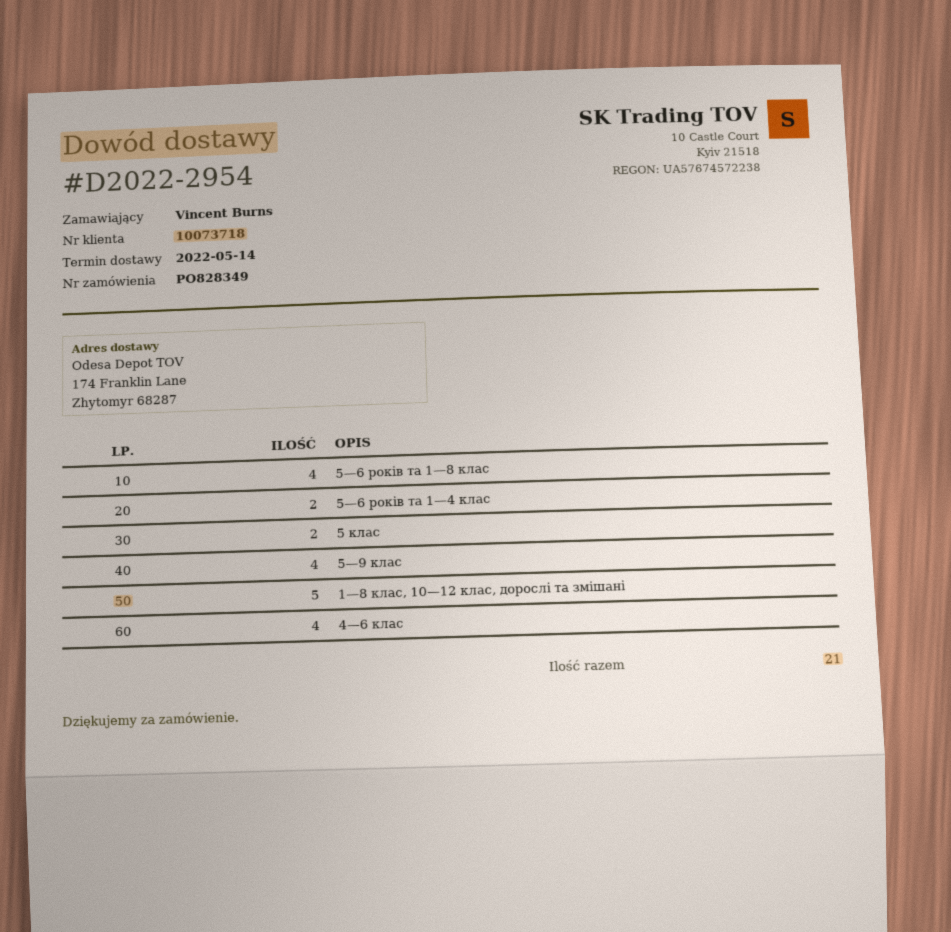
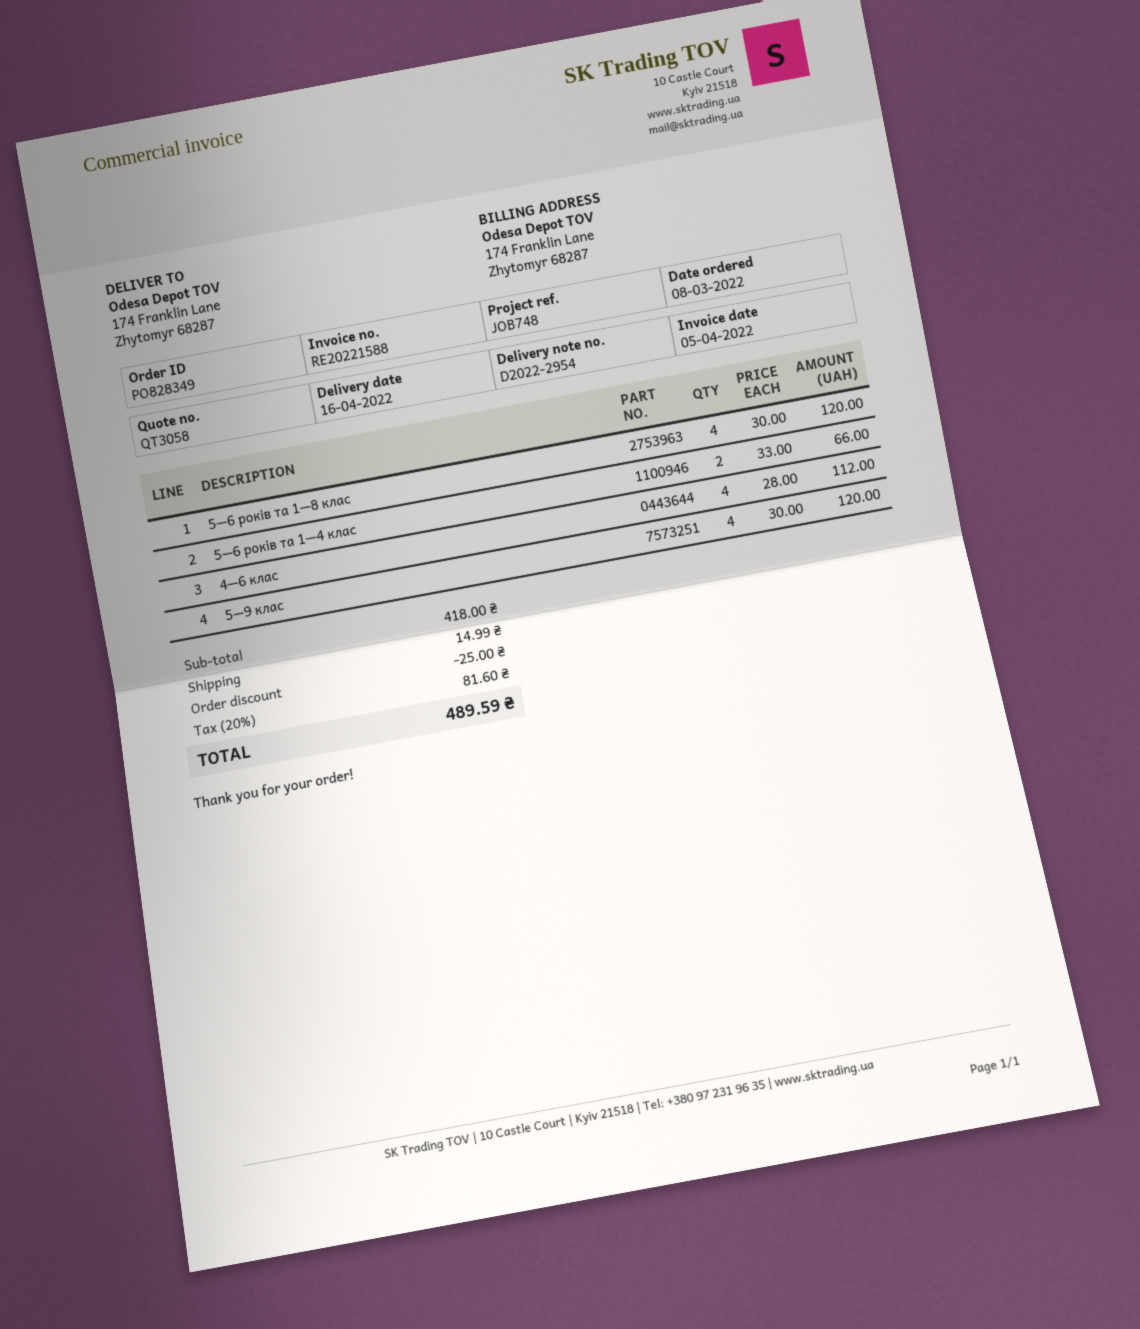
delivery date: 2022-05-14 -> 2022-04-16
5 клас: 2 -> none
1—8 клас, 10—12 клас, дорослі та змішані: 5 -> none

